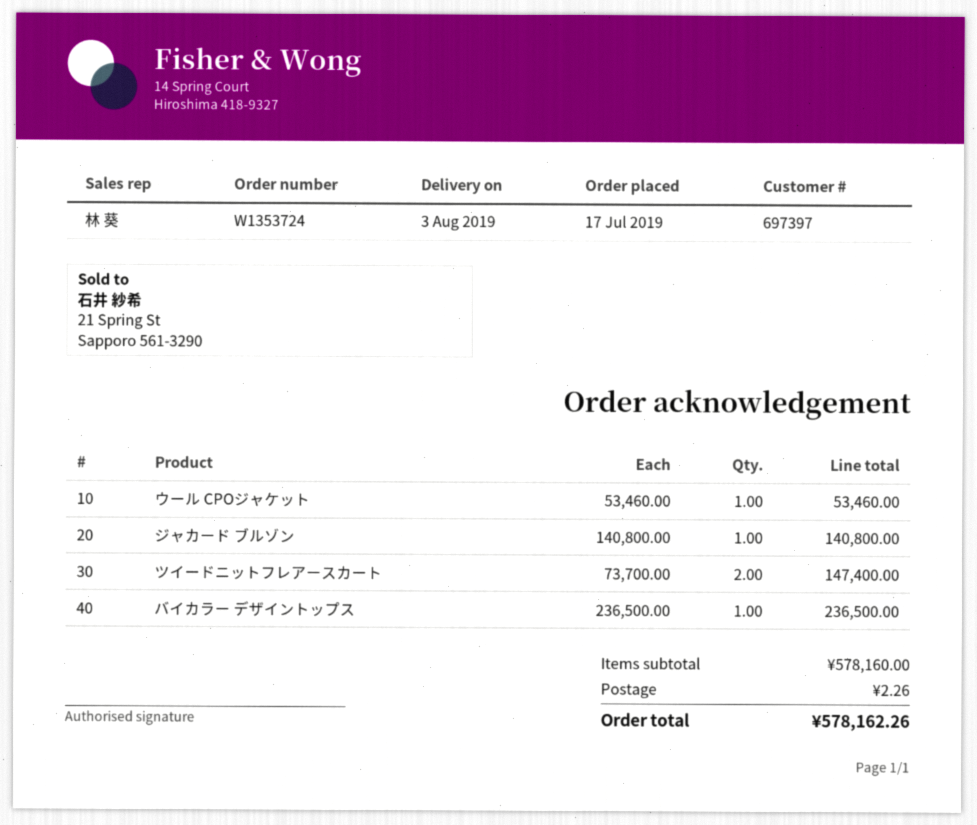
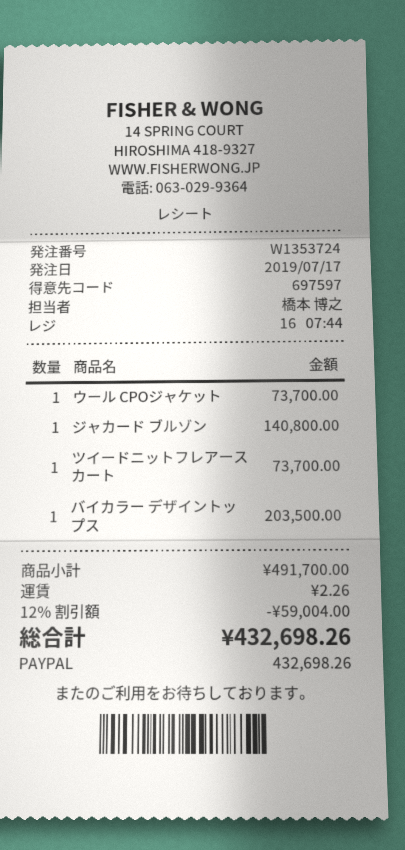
customer number: 697397 -> 697597
sales rep: 林 葵 -> 橋本 博之
ウール CPOジャケット: 1 for 53460.00 -> 1 for 73700.00
ツイードニットフレアースカート: 2 for 147400.00 -> 1 for 73700.00
バイカラー デザイントップス: 1 for 236500.00 -> 1 for 203500.00
subtotal: 578160.00 -> 491700.00
discount: none -> 12% = 59004.00
total: 578162.26 -> 432698.26

